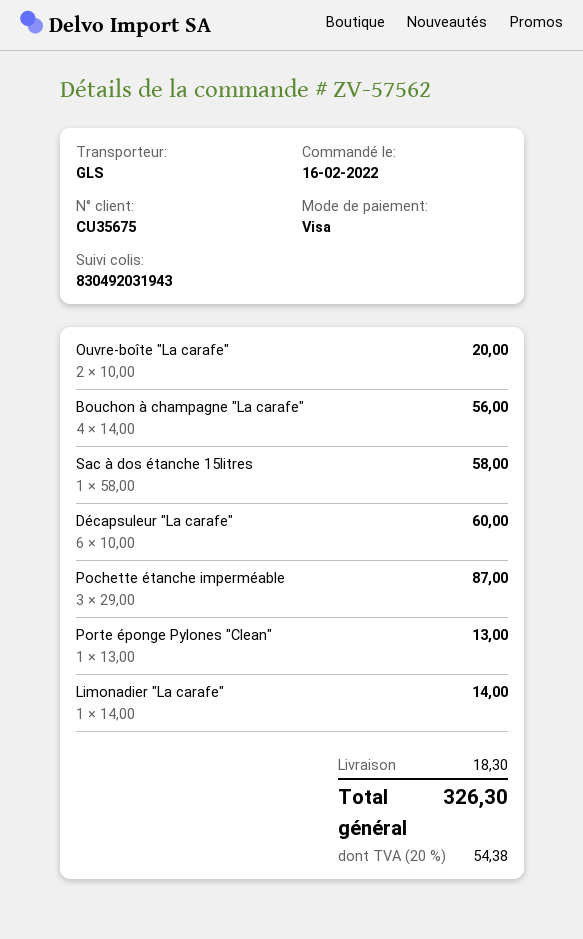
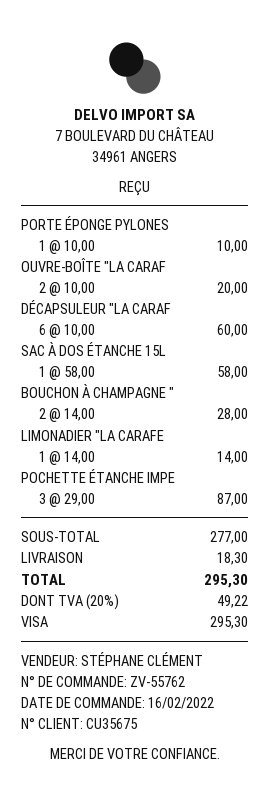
order number: ZV-57562 -> ZV-55762
Bouchon à champagne "La carafe": 4 x 14.00 = 56.00 -> 2 x 14.00 = 28.00
Porte éponge Pylones "Clean": 1 x 13.00 = 13.00 -> 1 x 10.00 = 10.00
tax: 20% = 54.38 -> 20% = 49.22
total: 326.30 -> 295.30

